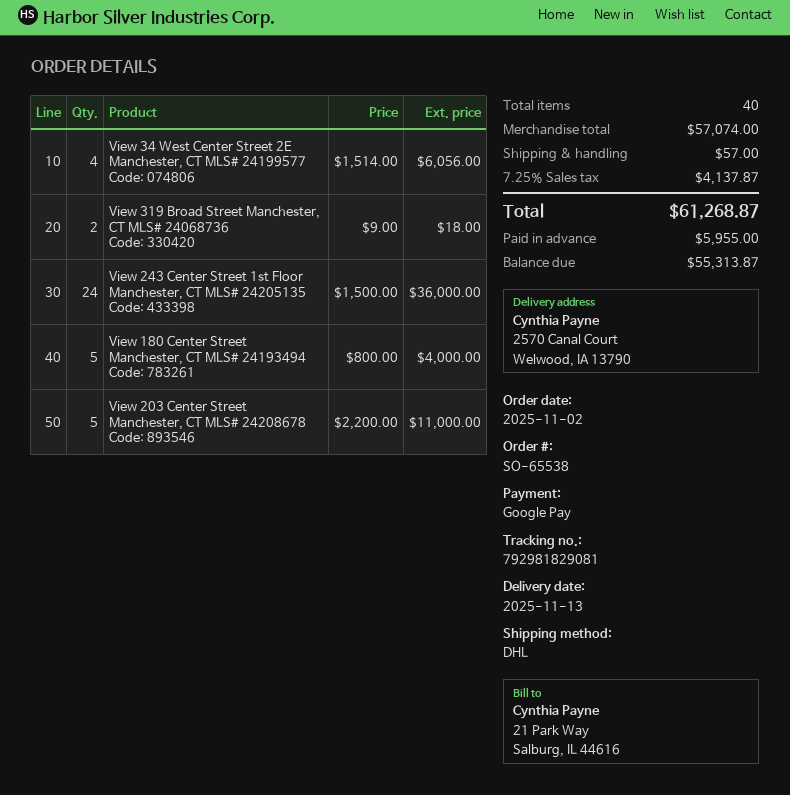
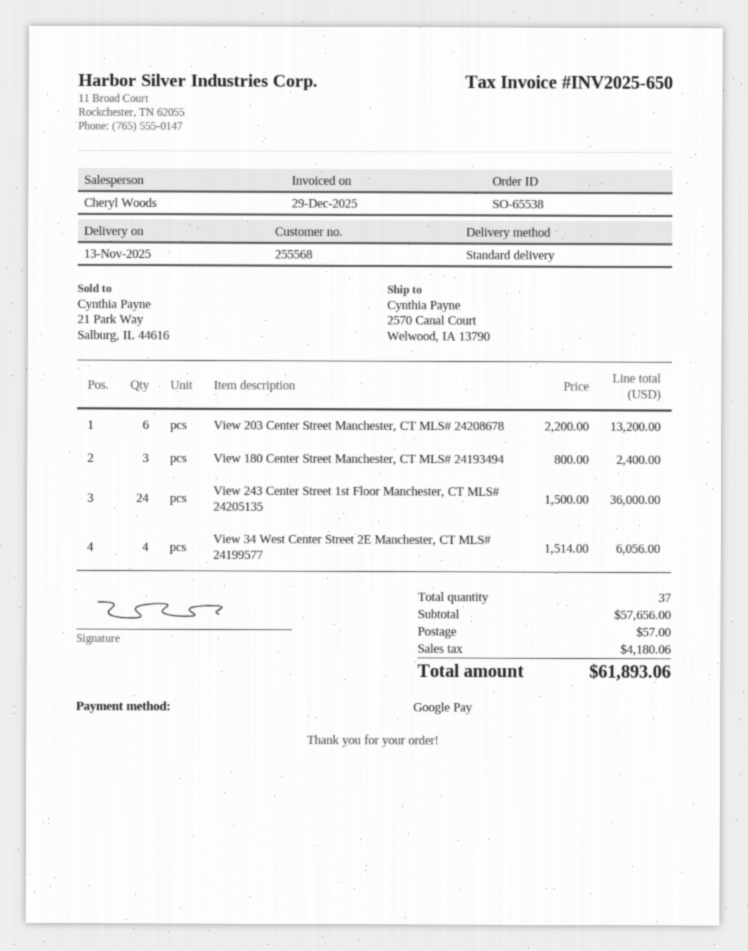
shipping method: DHL -> standard
View 319 Broad Street Manchester, CT MLS# 24068736: 2 x 9.00 = 18.00 -> none
View 180 Center Street Manchester, CT MLS# 24193494: 5 x 800.00 = 4000.00 -> 3 x 800.00 = 2400.00
View 203 Center Street Manchester, CT MLS# 24208678: 5 x 2200.00 = 11000.00 -> 6 x 2200.00 = 13200.00
total quantity: 40 -> 37
subtotal: 57074.00 -> 57656.00
tax: 4137.87 -> 4180.06
total: 61268.87 -> 61893.06

